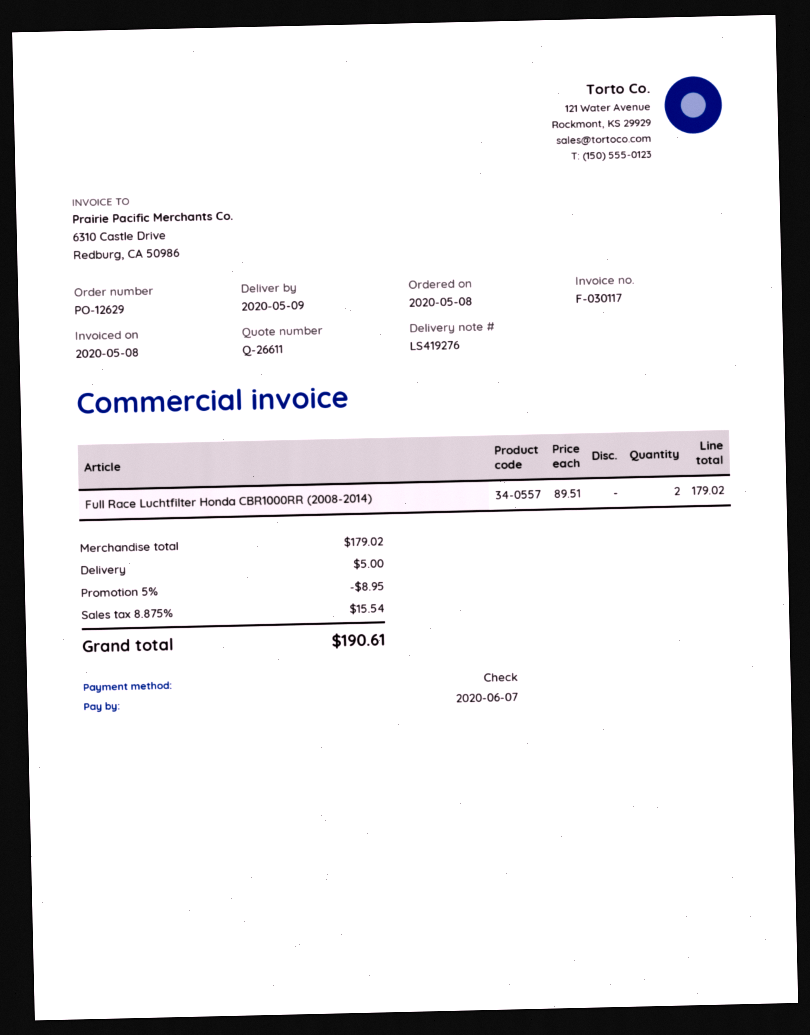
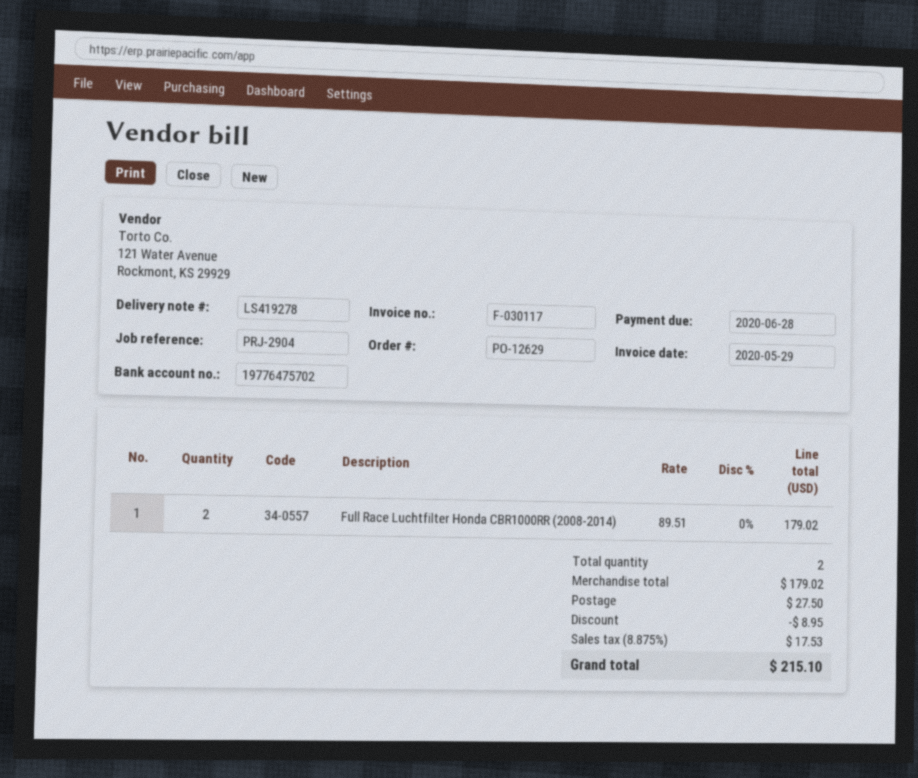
delivery note number: LS419276 -> LS419278
invoice date: 2020-05-08 -> 2020-05-29
due date: 2020-06-07 -> 2020-06-28
shipping: 5.00 -> 27.50
tax: 8.875% = 15.54 -> 8.875% = 17.53
total: 190.61 -> 215.10

